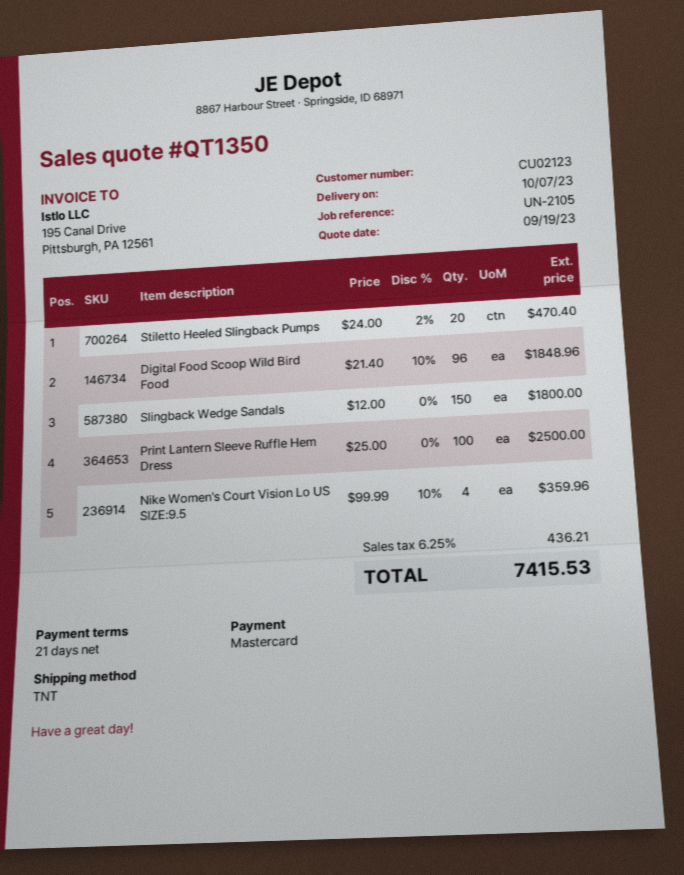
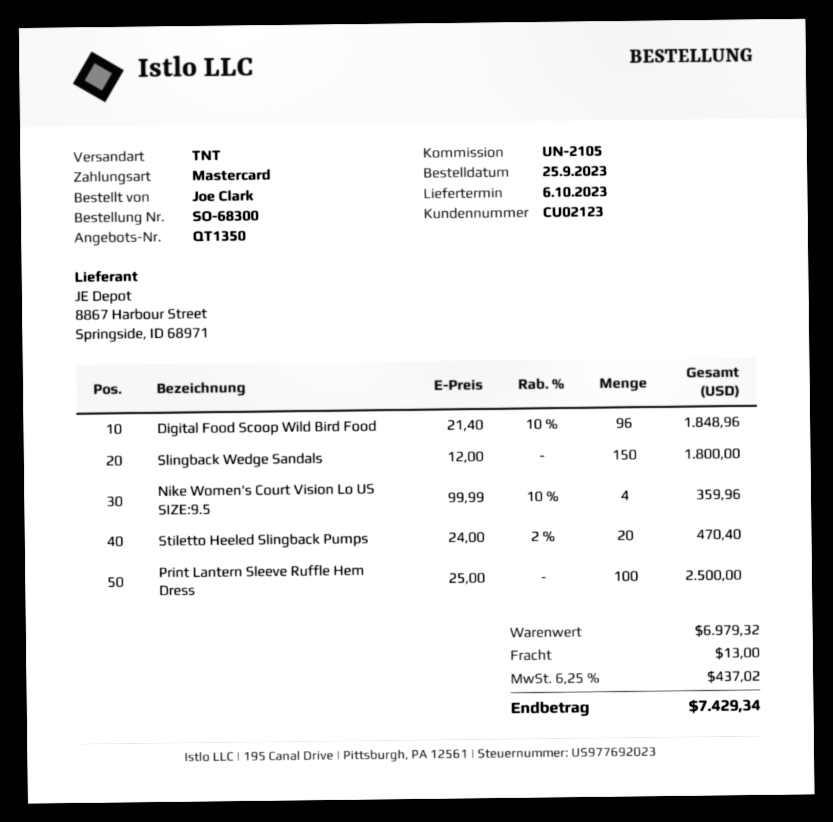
delivery date: 2023-10-07 -> 2023-10-06
shipping: none -> 13.00
tax: 6.25% = 436.21 -> 6.25% = 437.02
total: 7415.53 -> 7429.34

